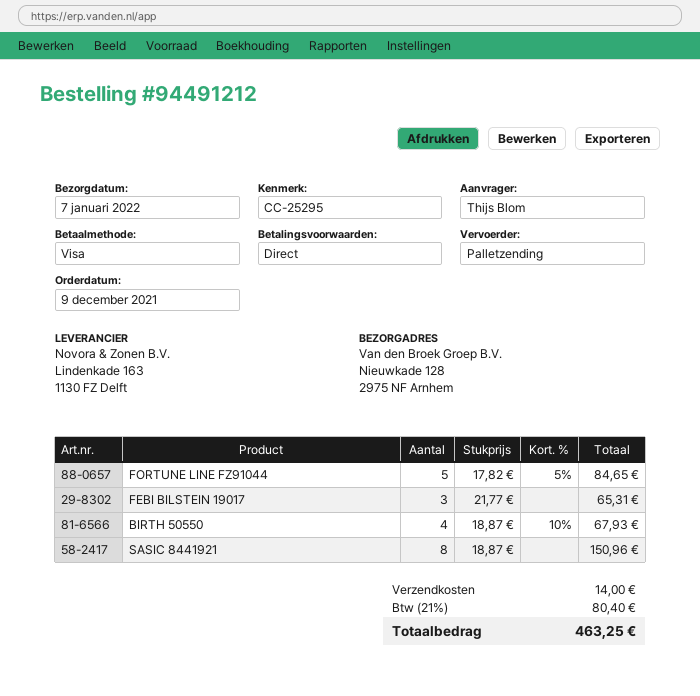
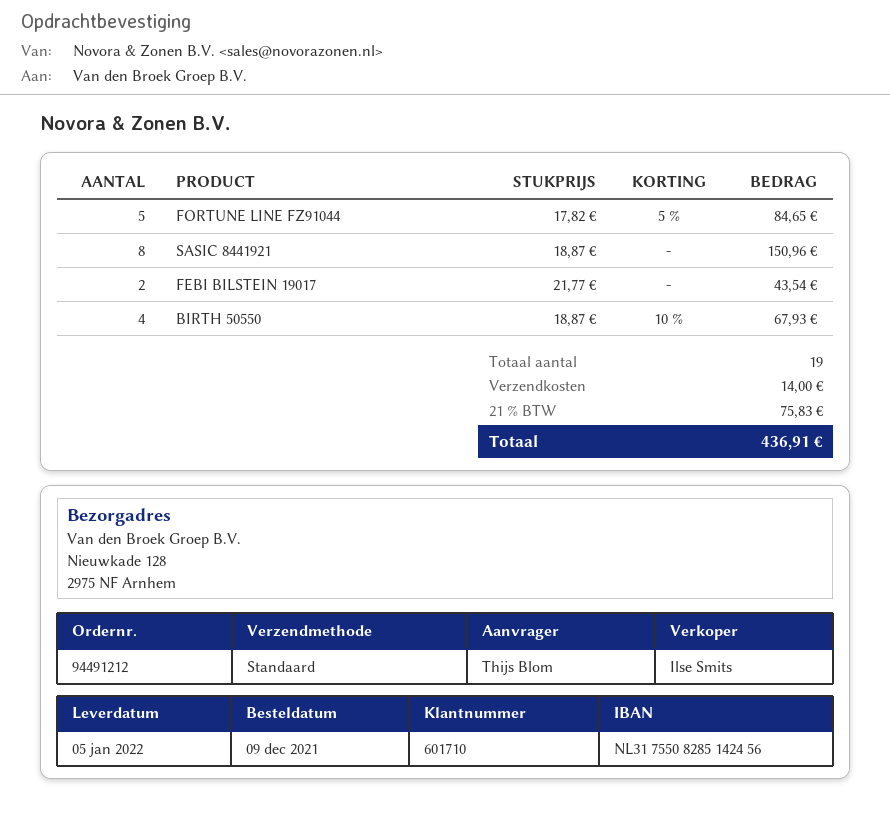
delivery date: 2022-01-07 -> 2022-01-05
shipping method: pallet freight -> standard
FEBI BILSTEIN 19017: 3 x 21.77 = 65.31 -> 2 x 21.77 = 43.54
tax: 21% = 80.40 -> 21% = 75.83
total: 463.25 -> 436.91

